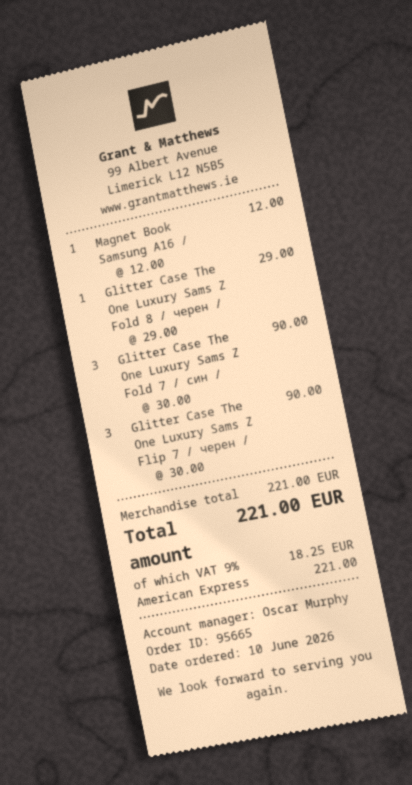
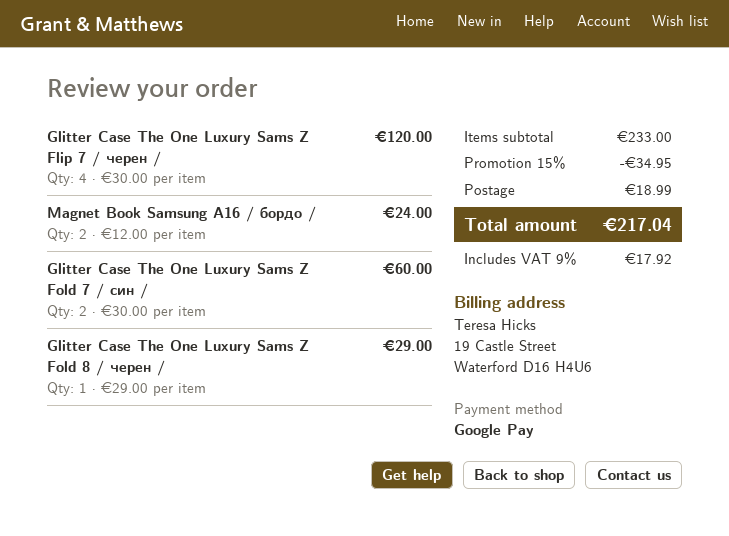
payment method: American Express -> Google Pay
Magnet Book Samsung A16 /: 1 x 12.00 = 12.00 -> 2 x 12.00 = 24.00
Glitter Case The One Luxury Sams Z Fold 7 / син /: 3 x 30.00 = 90.00 -> 2 x 30.00 = 60.00
Glitter Case The One Luxury Sams Z Flip 7 / черен /: 3 x 30.00 = 90.00 -> 4 x 30.00 = 120.00
subtotal: 221.00 -> 233.00
discount: none -> 15% = 34.95
shipping: none -> 18.99
tax: 9% = 18.25 -> 9% = 17.92
total: 221.00 -> 217.04

